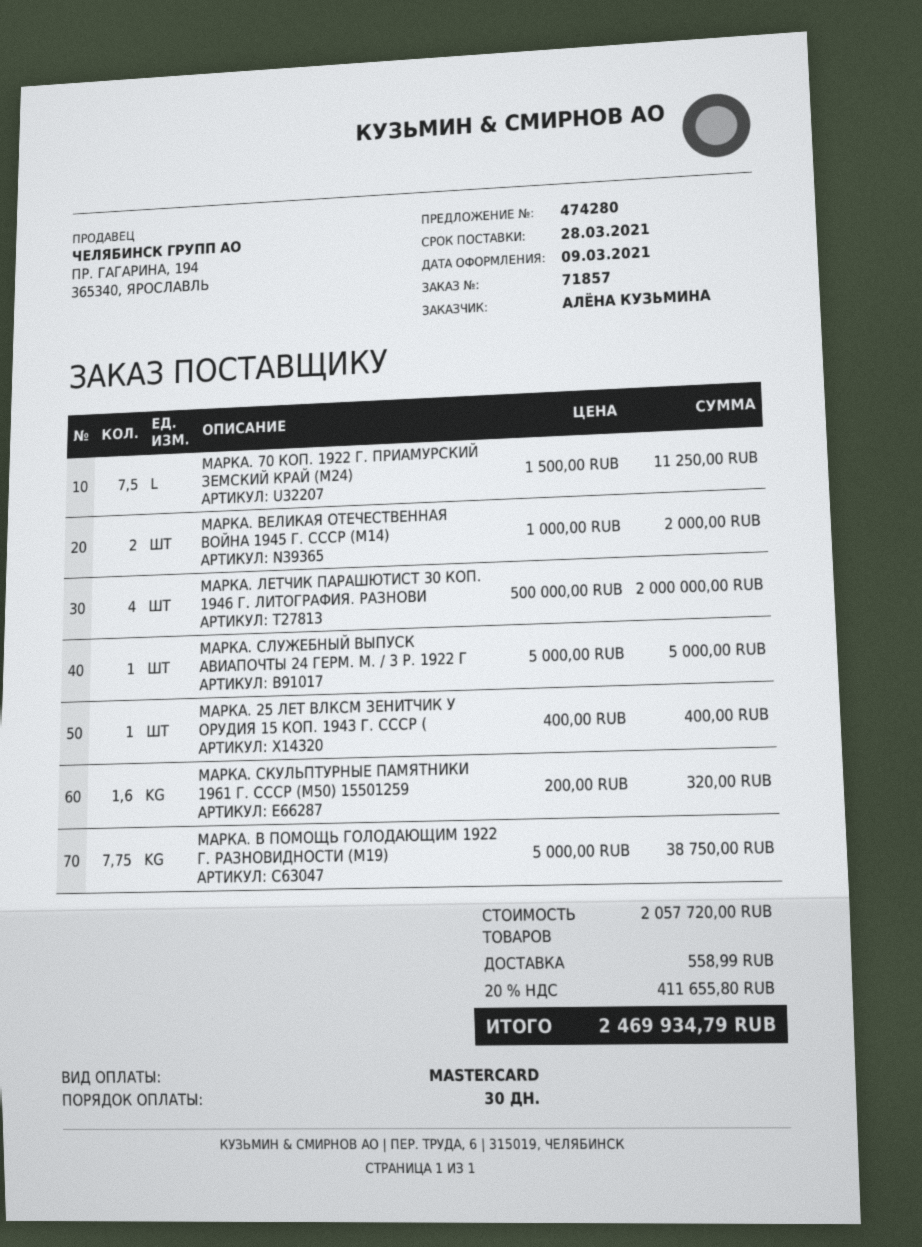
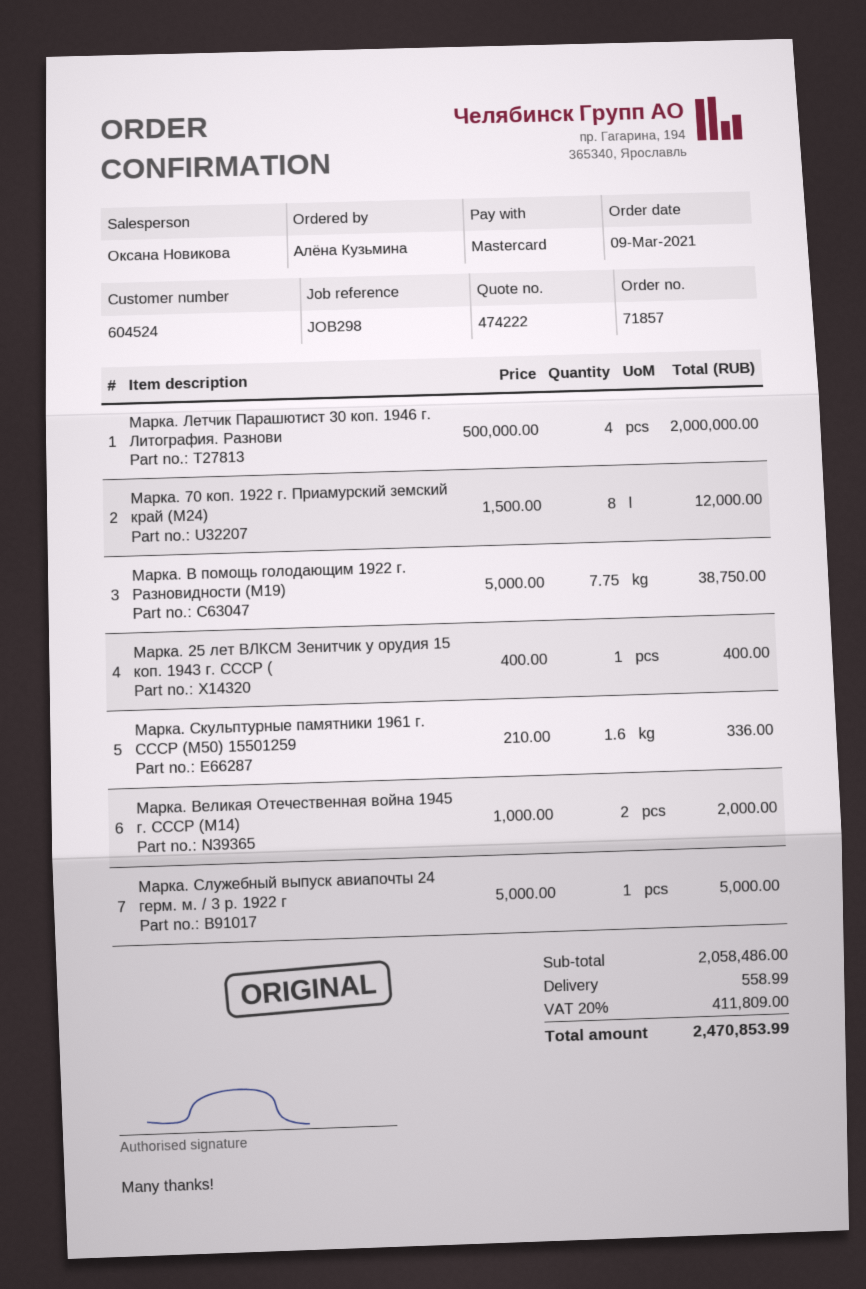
quote number: 474280 -> 474222
МАРКА. 70 КОП. 1922 Г. ПРИАМУРСКИЙ ЗЕМСКИЙ КРАЙ (М24): 7.5 x 1500.00 = 11250.00 -> 8 x 1500.00 = 12000.00
МАРКА. СКУЛЬПТУРНЫЕ ПАМЯТНИКИ 1961 Г. СССР (М50) 15501259: 1.6 x 200.00 = 320.00 -> 1.6 x 210.00 = 336.00
subtotal: 2057720.00 -> 2058486.00
tax: 20% = 411655.80 -> 20% = 411809.00
total: 2469934.79 -> 2470853.99

